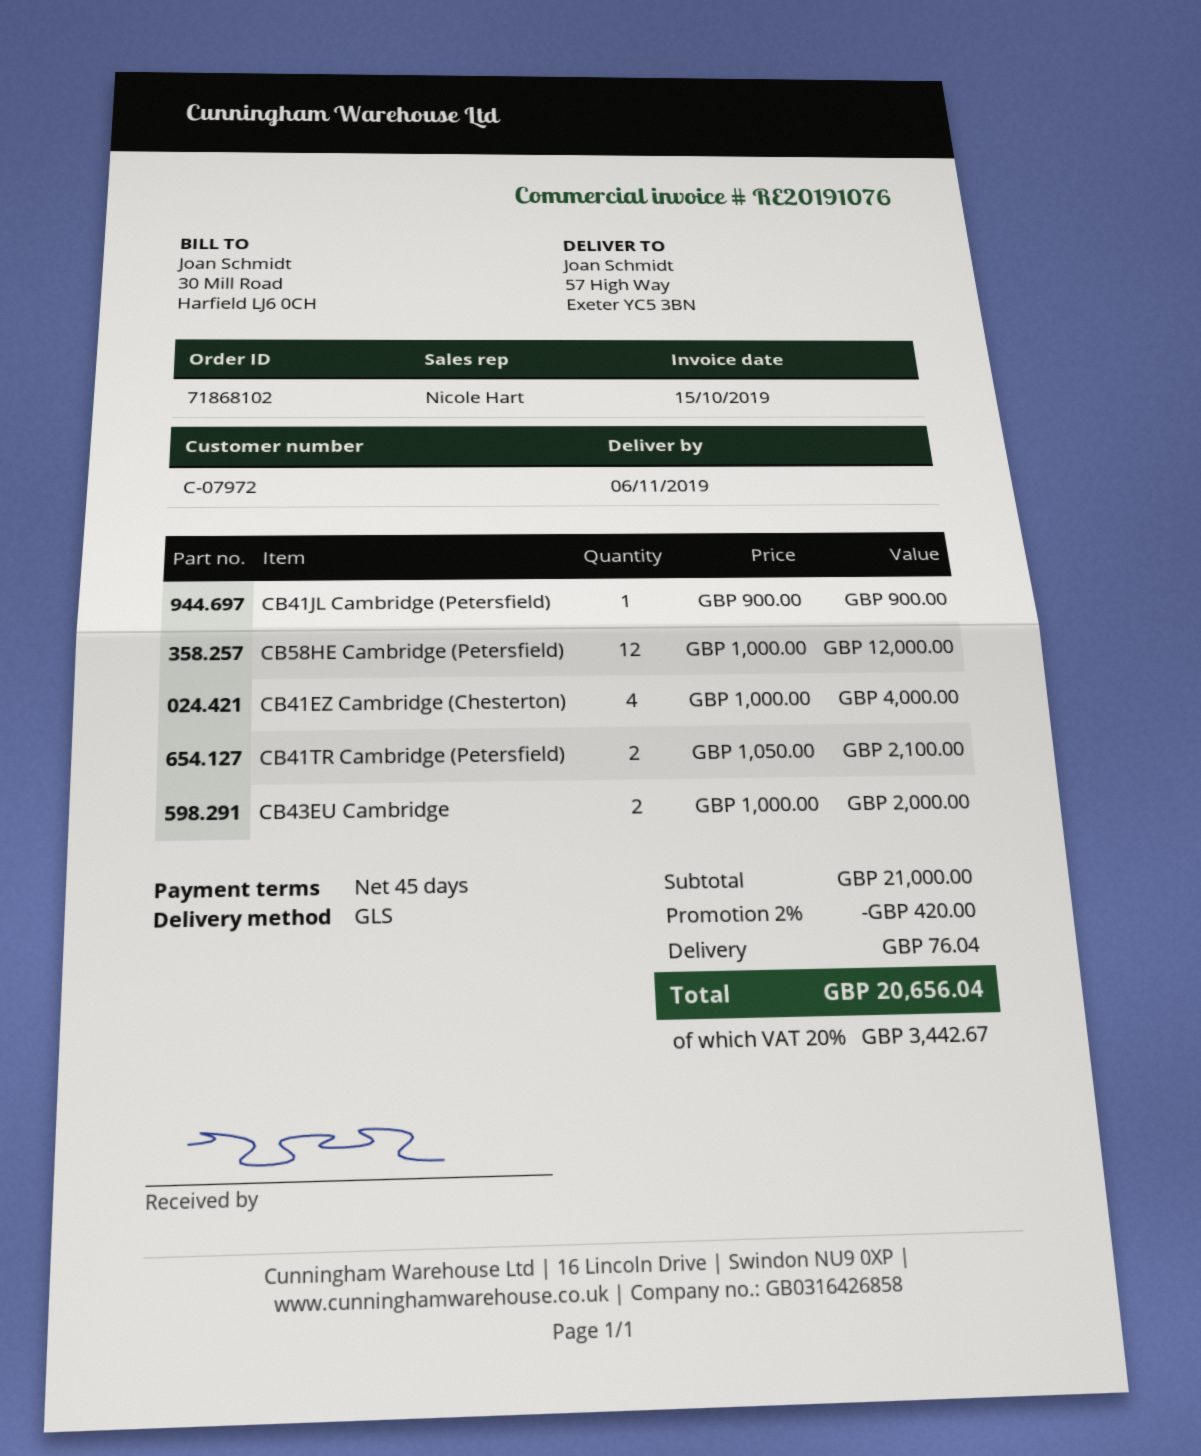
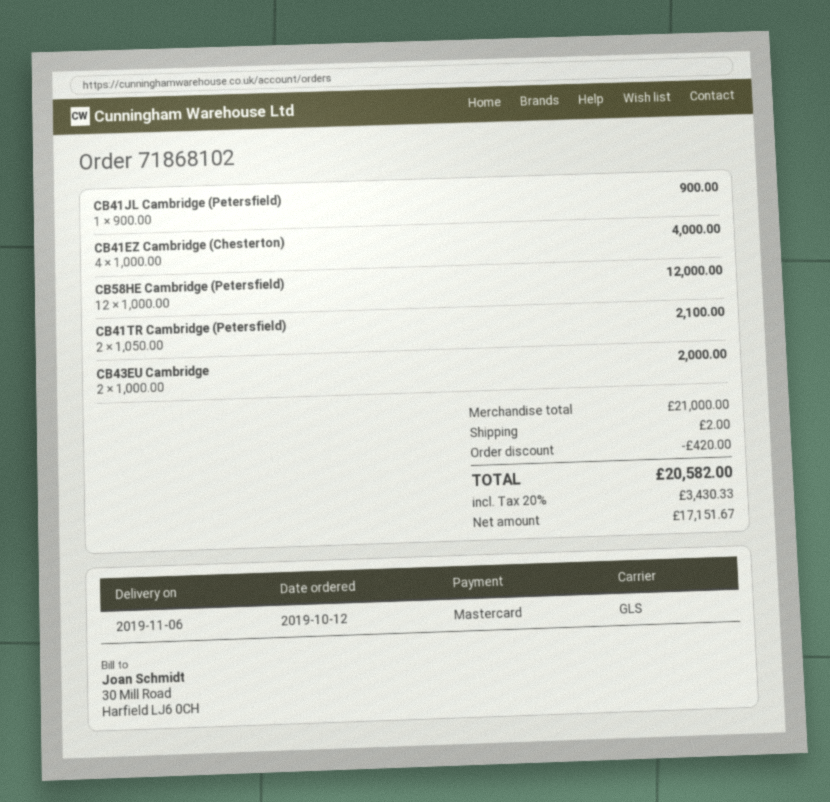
shipping: 76.04 -> 2.00
tax: 20% = 3442.67 -> 20% = 3430.33
total: 20656.04 -> 20582.00

